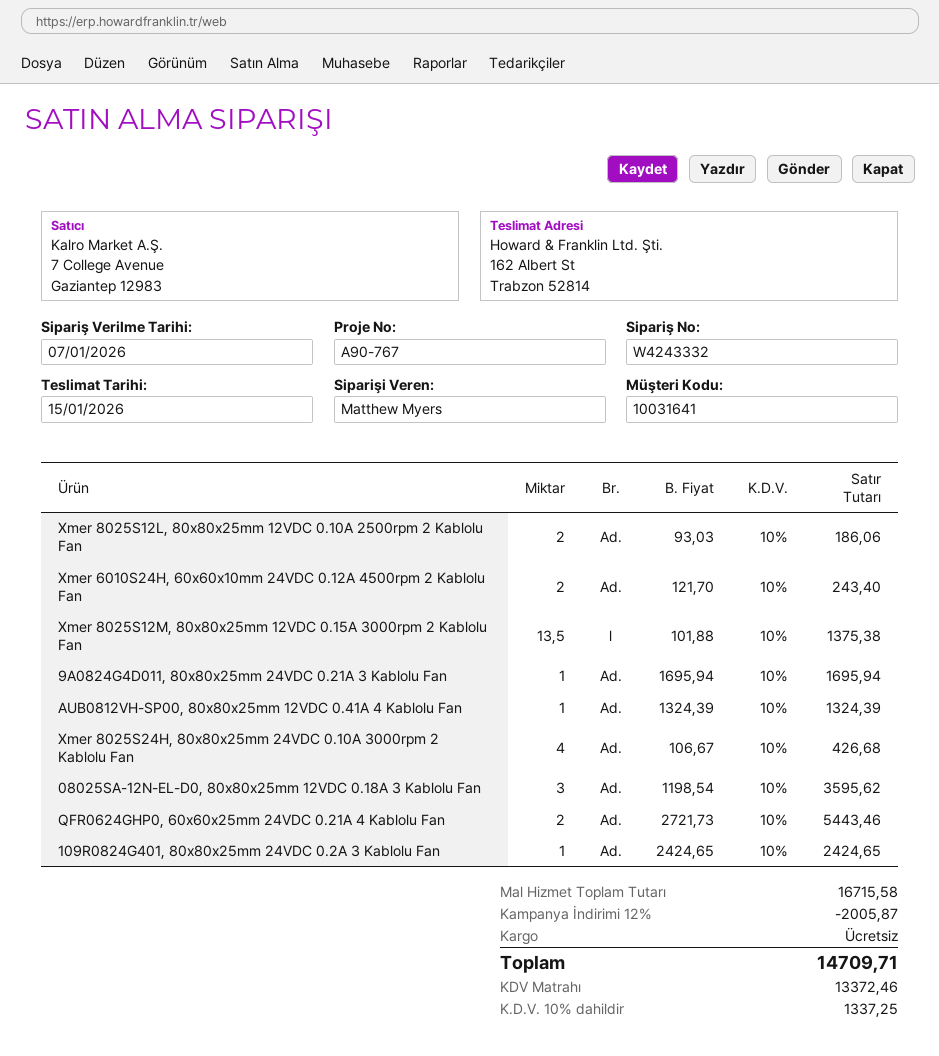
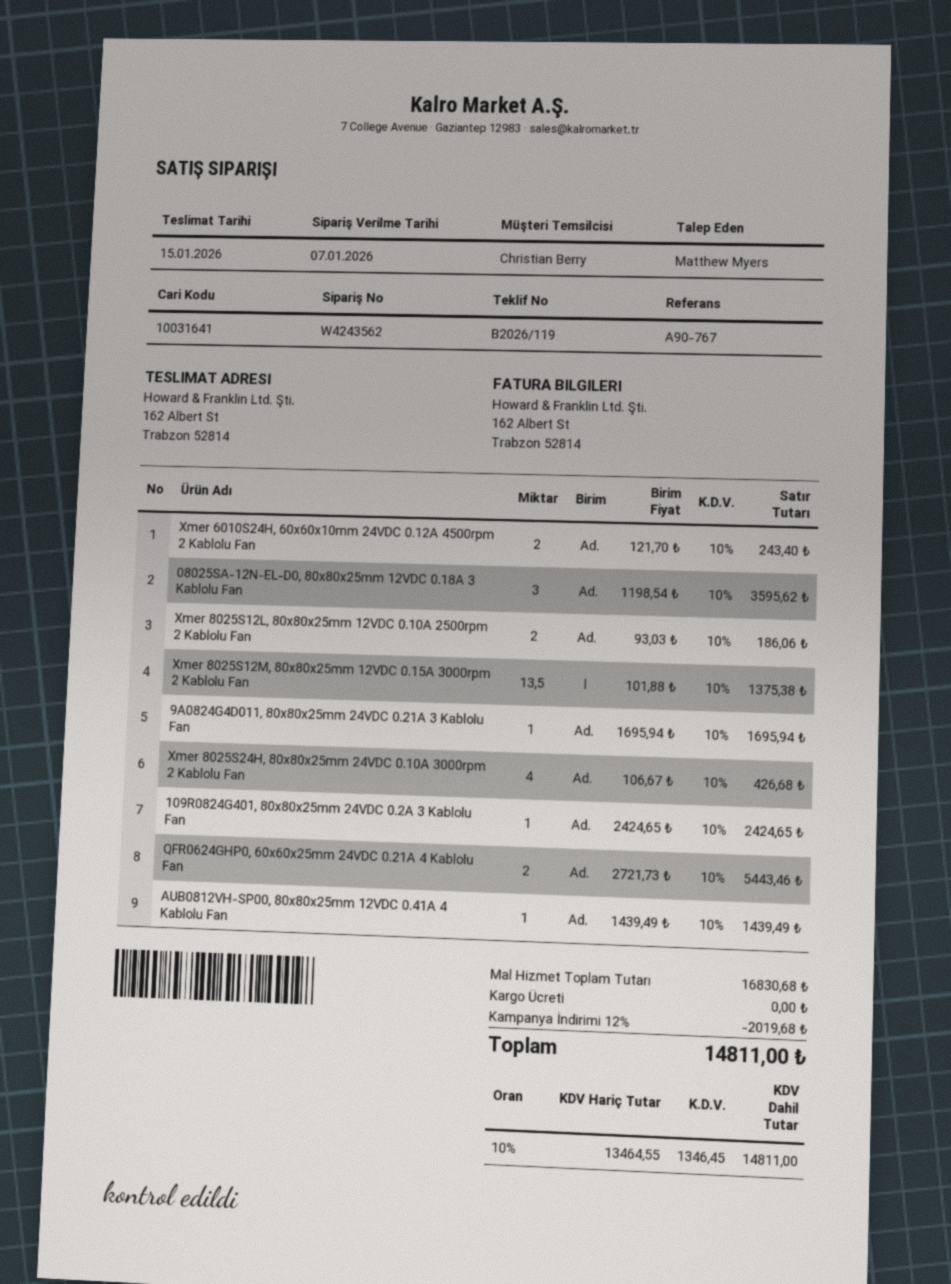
order number: W4243332 -> W4243562
AUB0812VH-SP00, 80x80x25mm 12VDC 0.41A 4 Kablolu Fan: 1 x 1324.39 = 1324.39 -> 1 x 1439.49 = 1439.49
subtotal: 16715.58 -> 16830.68
discount: 12% = 2005.87 -> 12% = 2019.68
net: 13372.46 -> 13464.55
tax: 10% = 1337.25 -> 10% = 1346.45
total: 14709.71 -> 14811.00

